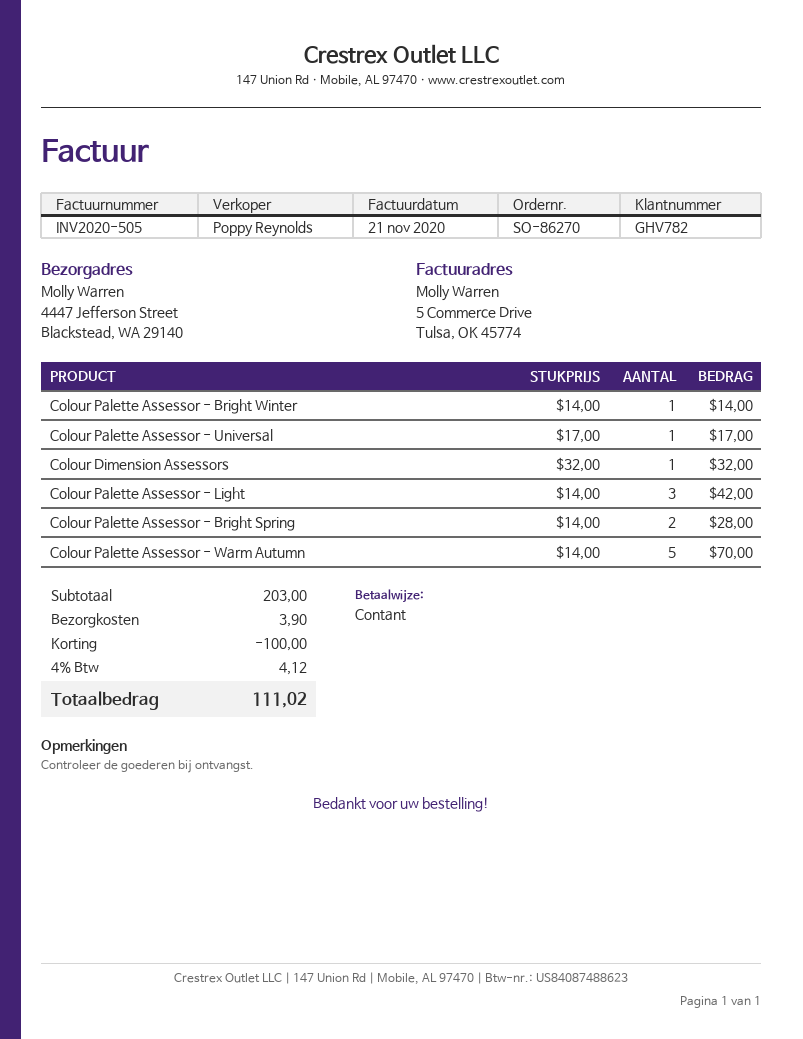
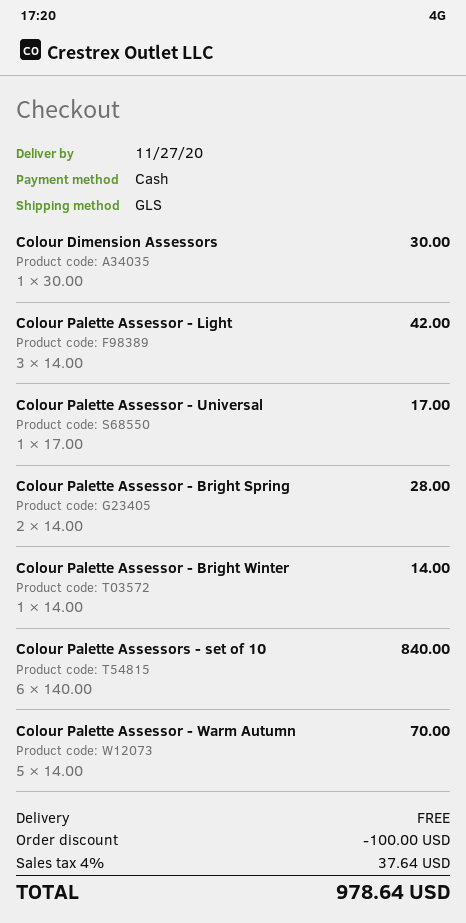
Colour Dimension Assessors: 1 x 32.00 = 32.00 -> 1 x 30.00 = 30.00
Colour Palette Assessors - set of 10: none -> 6 x 140.00 = 840.00
shipping: 3.90 -> 0.00
tax: 4% = 4.12 -> 4% = 37.64
total: 111.02 -> 978.64

